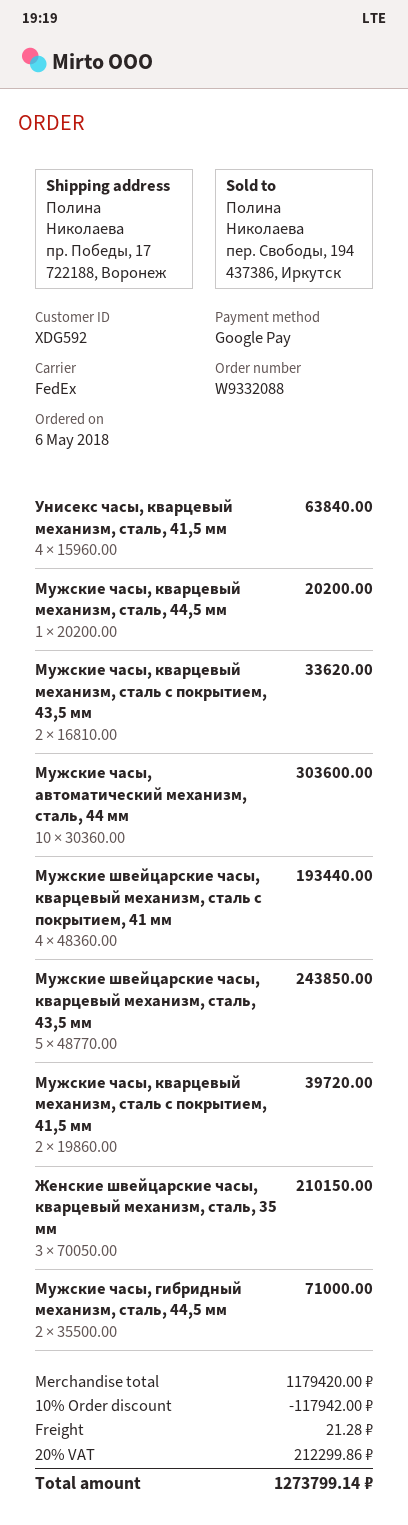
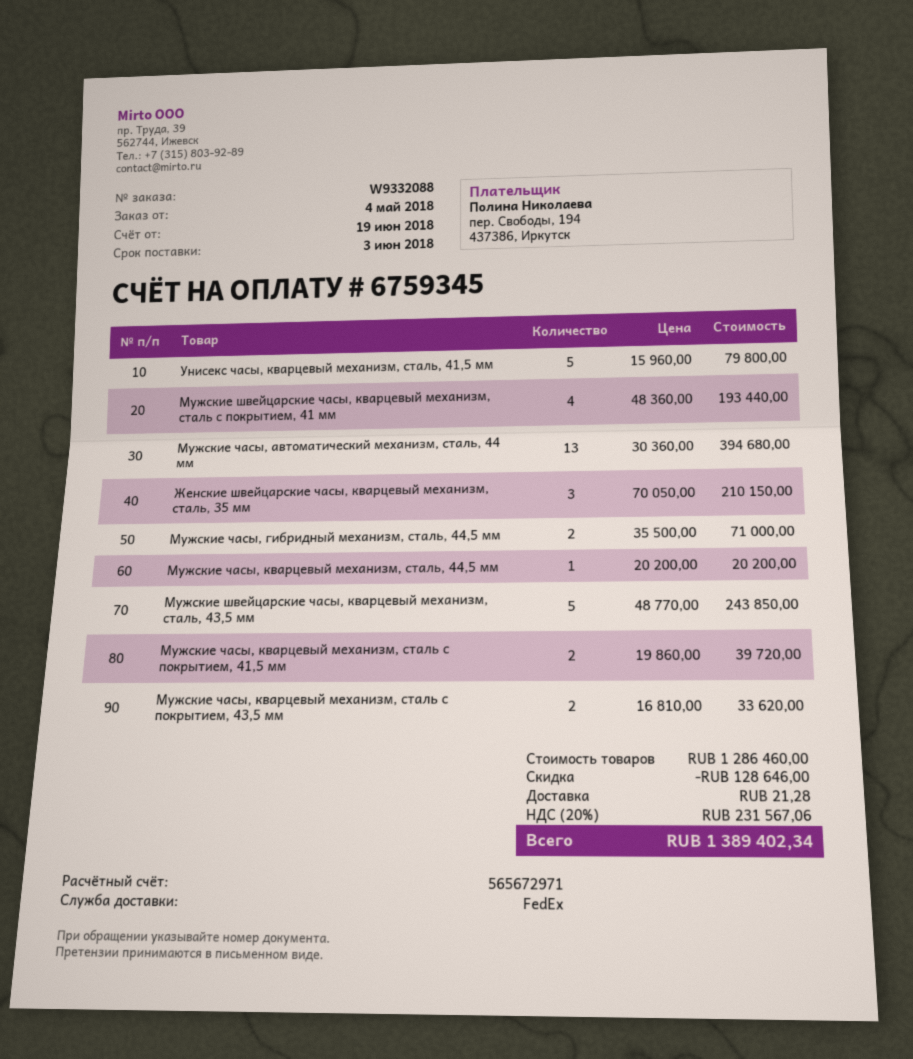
order date: 2018-05-06 -> 2018-05-04
Унисекс часы, кварцевый механизм, сталь, 41,5 мм: 4 x 15960.00 = 63840.00 -> 5 x 15960.00 = 79800.00
Мужские часы, автоматический механизм, сталь, 44 мм: 10 x 30360.00 = 303600.00 -> 13 x 30360.00 = 394680.00
subtotal: 1179420.00 -> 1286460.00
discount: 117942.00 -> 128646.00
tax: 20% = 212299.86 -> 20% = 231567.06
total: 1273799.14 -> 1389402.34

